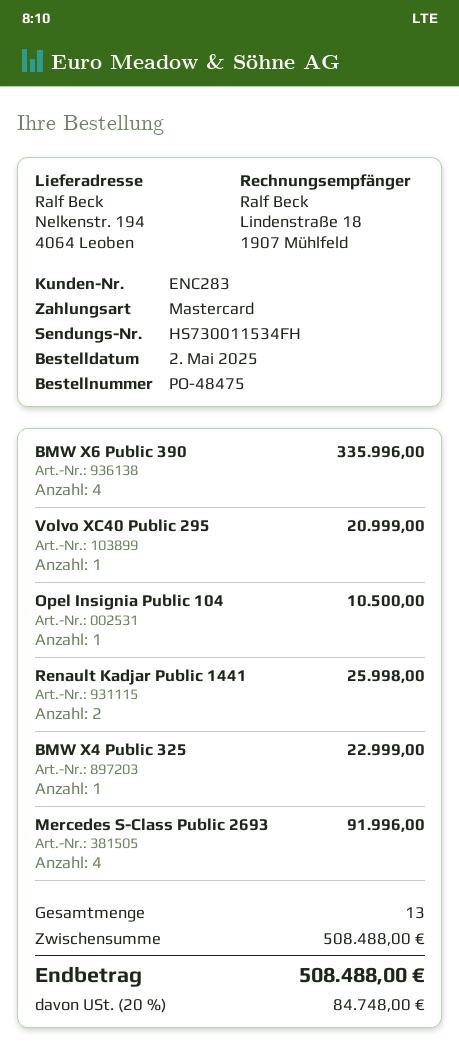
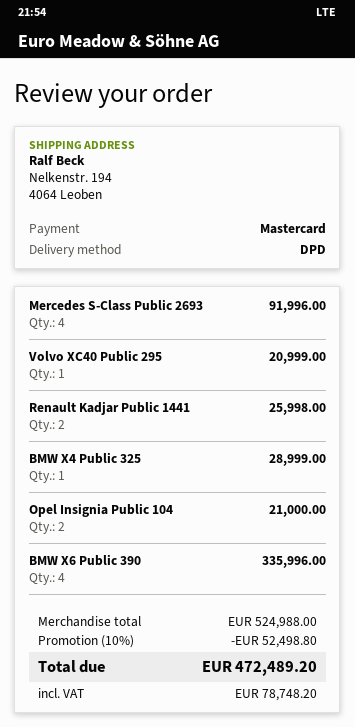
Opel Insignia Public 104: 1 for 10500.00 -> 2 for 21000.00
BMW X4 Public 325: 1 for 22999.00 -> 1 for 28999.00
subtotal: 508488.00 -> 524988.00
discount: none -> 10% = 52498.80
tax: 84748.00 -> 78748.20
total: 508488.00 -> 472489.20

